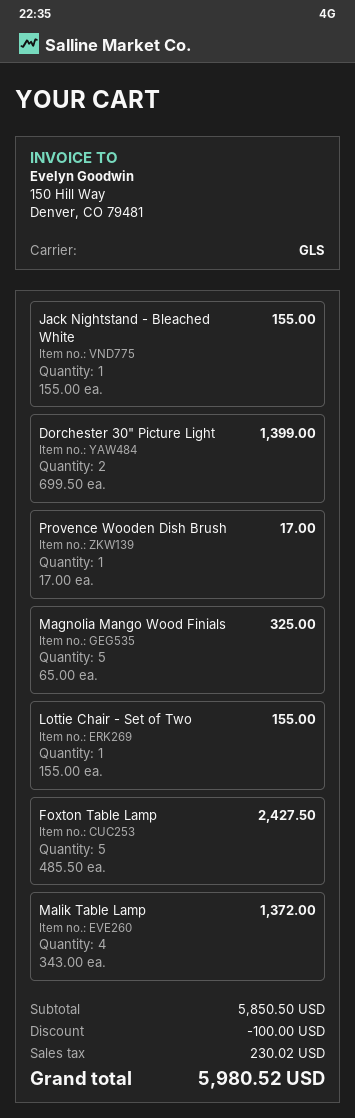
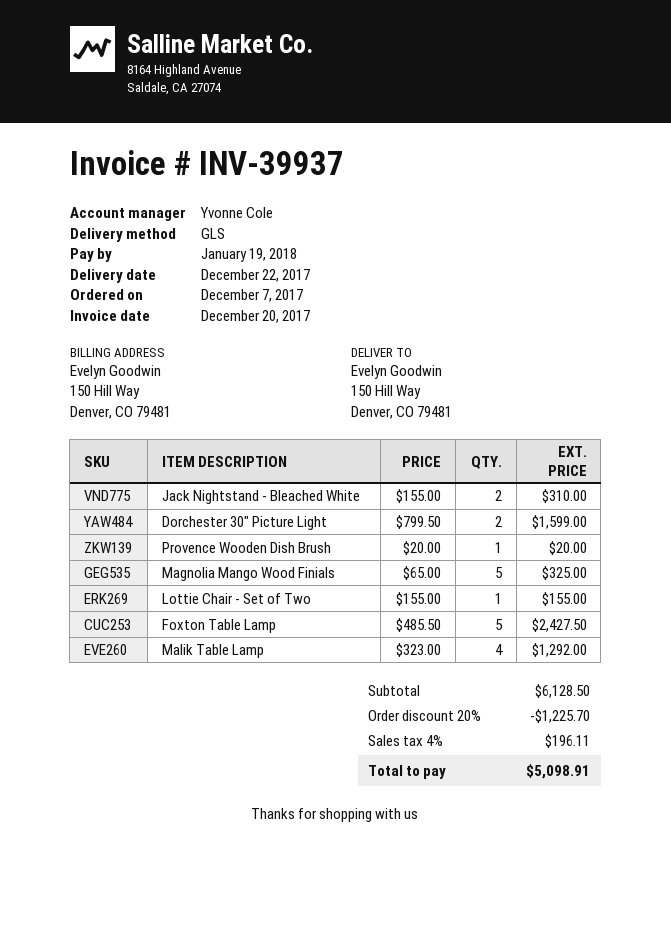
Jack Nightstand - Bleached White: 1 x 155.00 = 155.00 -> 2 x 155.00 = 310.00
Dorchester 30" Picture Light: 2 x 699.50 = 1399.00 -> 2 x 799.50 = 1599.00
Provence Wooden Dish Brush: 1 x 17.00 = 17.00 -> 1 x 20.00 = 20.00
Malik Table Lamp: 4 x 343.00 = 1372.00 -> 4 x 323.00 = 1292.00
subtotal: 5850.50 -> 6128.50
discount: 100.00 -> 1225.70
tax: 230.02 -> 196.11
total: 5980.52 -> 5098.91

